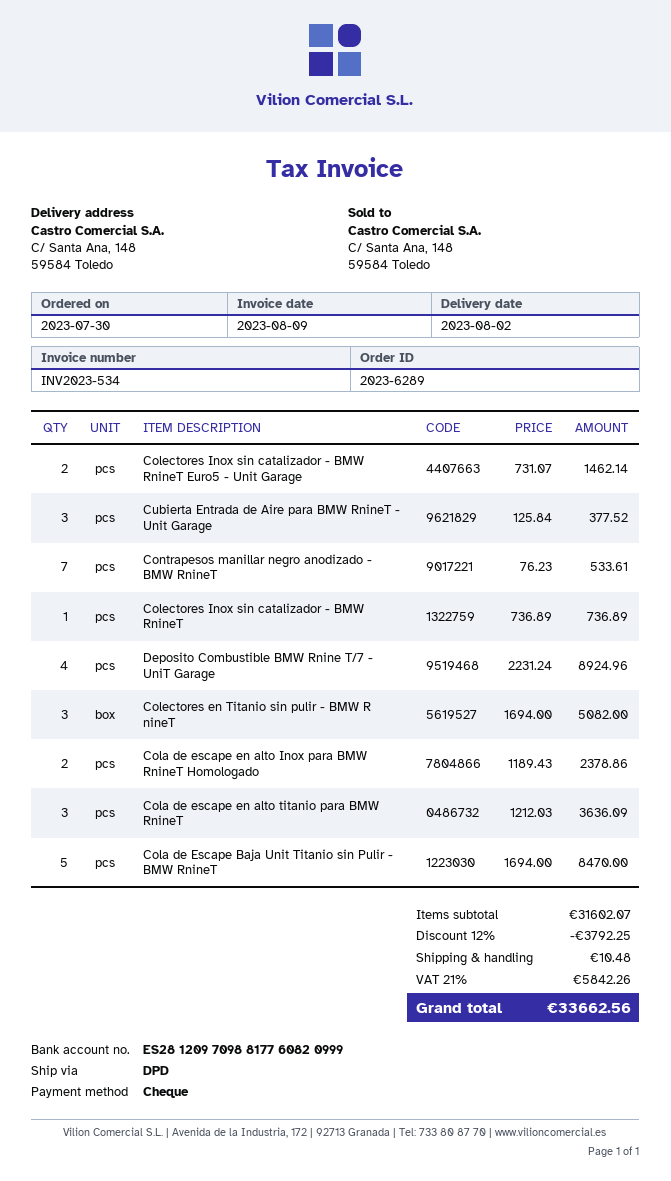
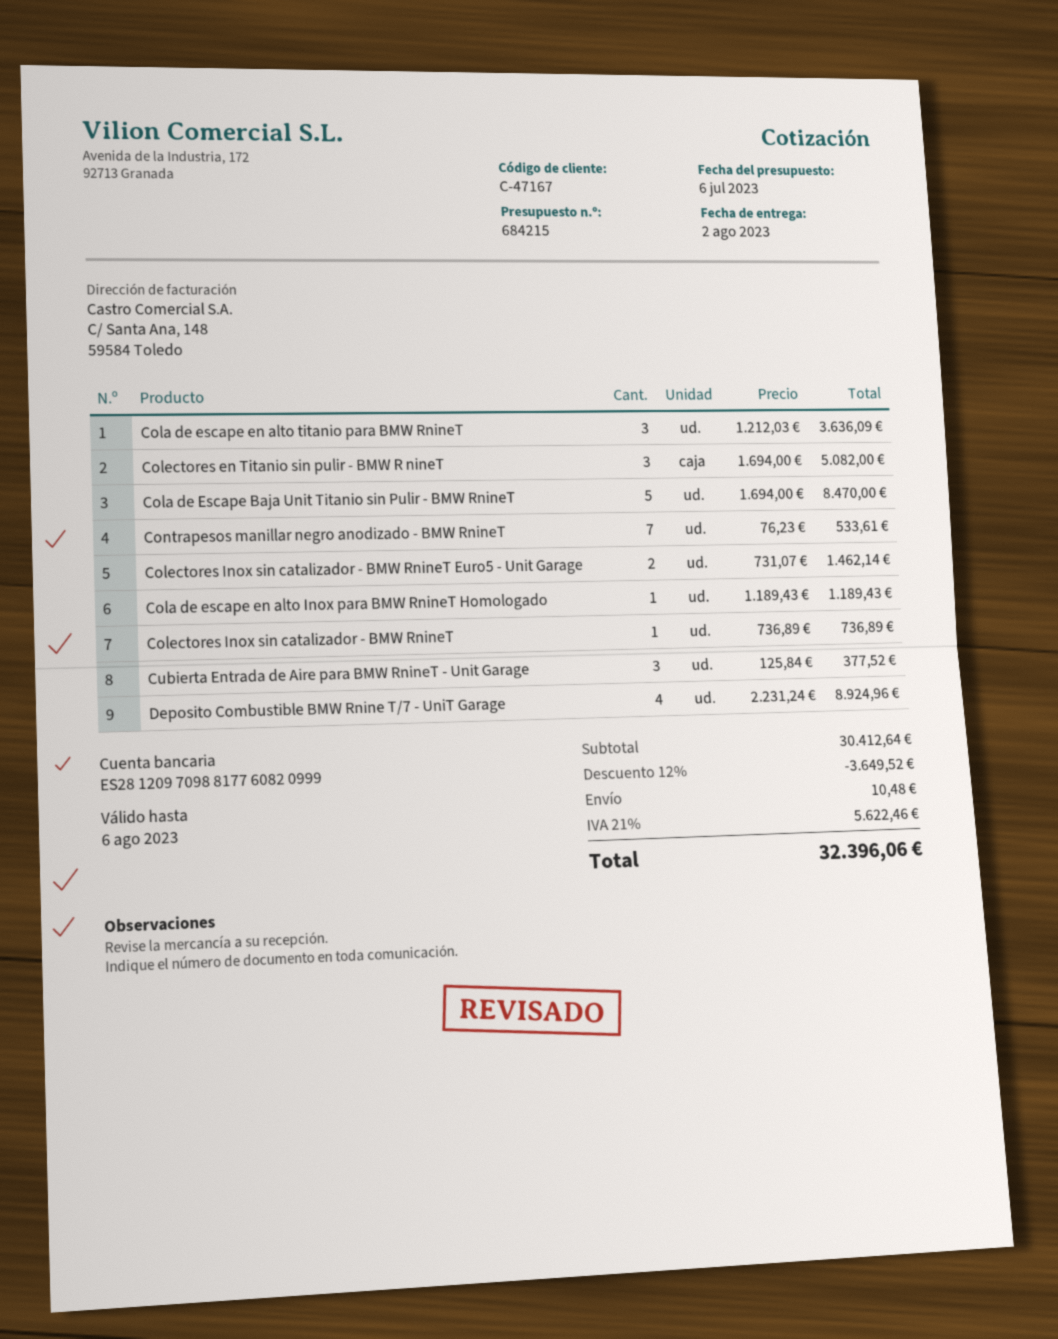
Cola de escape en alto Inox para BMW RnineT Homologado: 2 x 1189.43 = 2378.86 -> 1 x 1189.43 = 1189.43
subtotal: 31602.07 -> 30412.64
discount: 12% = 3792.25 -> 12% = 3649.52
tax: 21% = 5842.26 -> 21% = 5622.46
total: 33662.56 -> 32396.06

